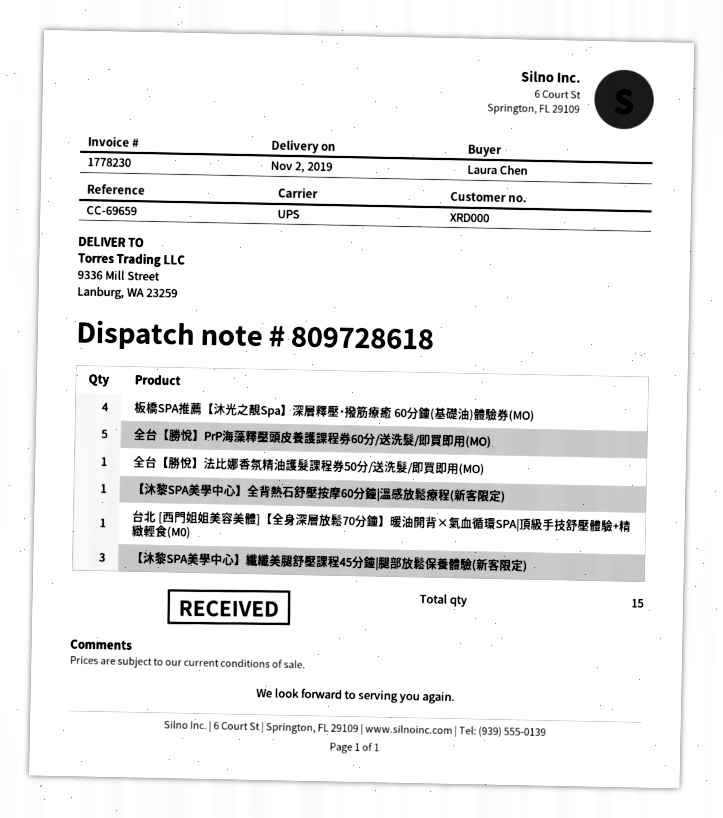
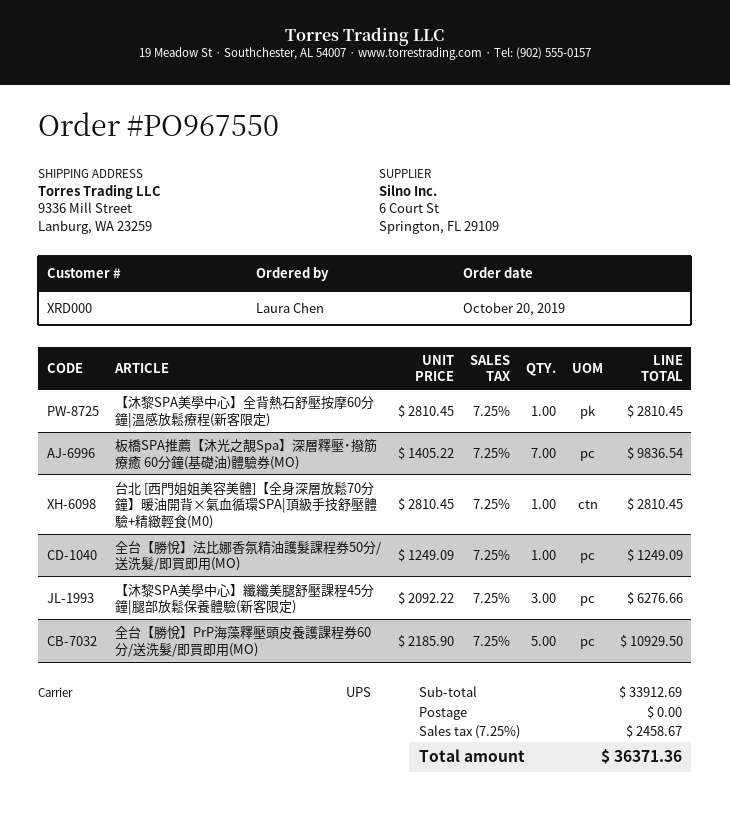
板橋SPA推薦【沐光之靚Spa】深層釋壓˙撥筋療癒 60分鐘(基礎油)體驗券(MO): 4 -> 7

